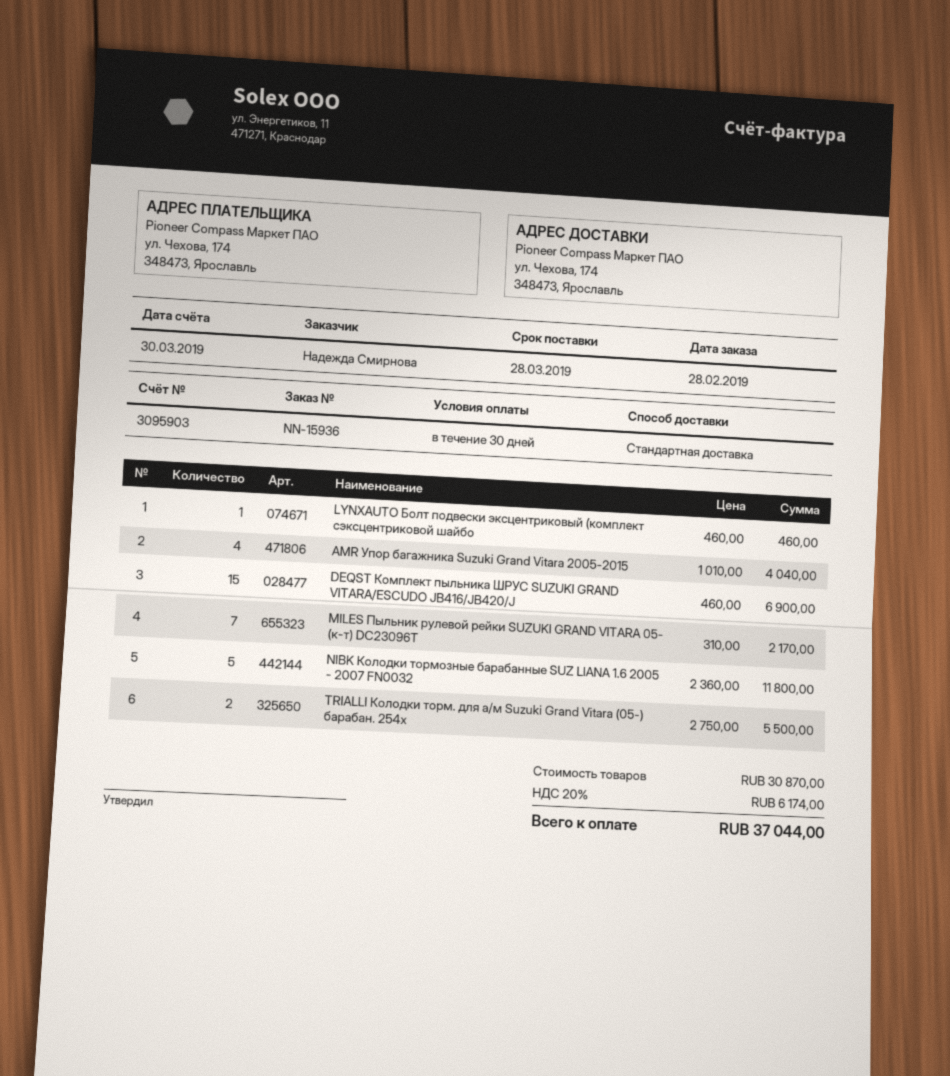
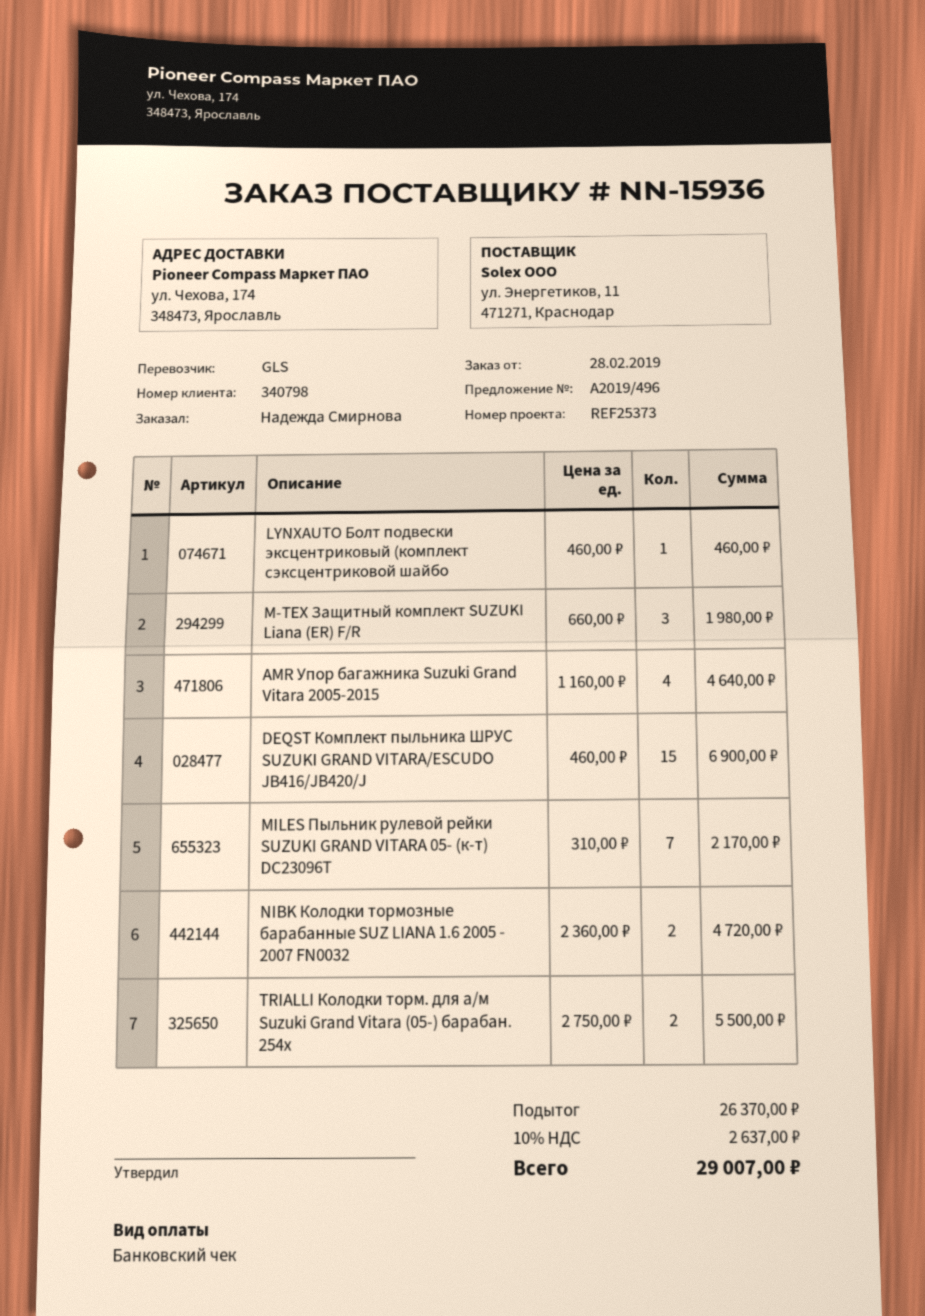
shipping method: standard -> GLS
AMR Упор багажника Suzuki Grand Vitara 2005-2015: 4 x 1010.00 = 4040.00 -> 4 x 1160.00 = 4640.00
NIBK Колодки тормозные барабанные SUZ LIANA 1.6 2005 - 2007 FN0032: 5 x 2360.00 = 11800.00 -> 2 x 2360.00 = 4720.00
M-TEX Защитный комплект SUZUKI Liana (ER) F/R: none -> 3 x 660.00 = 1980.00
subtotal: 30870.00 -> 26370.00
tax: 20% = 6174.00 -> 10% = 2637.00
total: 37044.00 -> 29007.00

